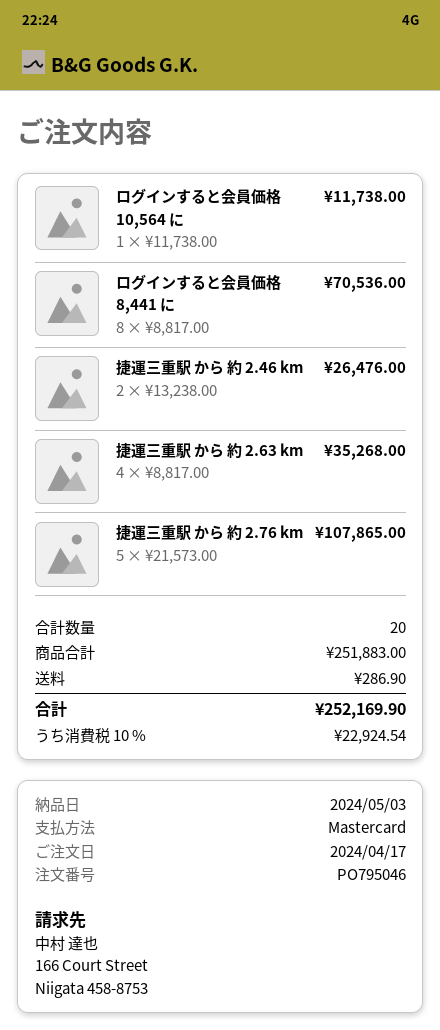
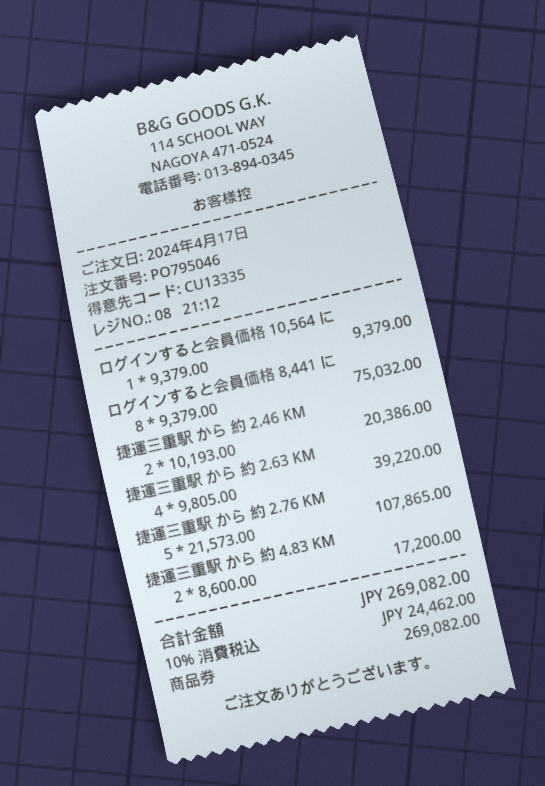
payment method: Mastercard -> gift card
ログインすると会員価格 10,564 に: 1 x 11738.00 = 11738.00 -> 1 x 9379.00 = 9379.00
ログインすると会員価格 8,441 に: 8 x 8817.00 = 70536.00 -> 8 x 9379.00 = 75032.00
捷運三重駅 から 約 2.46 km: 2 x 13238.00 = 26476.00 -> 2 x 10193.00 = 20386.00
捷運三重駅 から 約 2.63 km: 4 x 8817.00 = 35268.00 -> 4 x 9805.00 = 39220.00
捷運三重駅 から 約 4.83 KM: none -> 2 x 8600.00 = 17200.00
shipping: 286.90 -> none
tax: 10% = 22924.54 -> 10% = 24462.00
total: 252169.90 -> 269082.00

